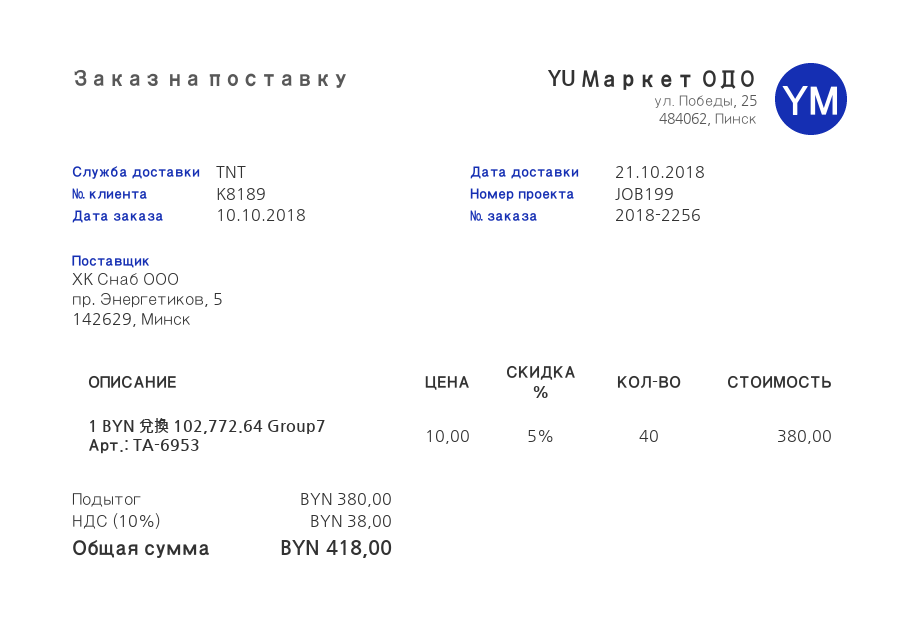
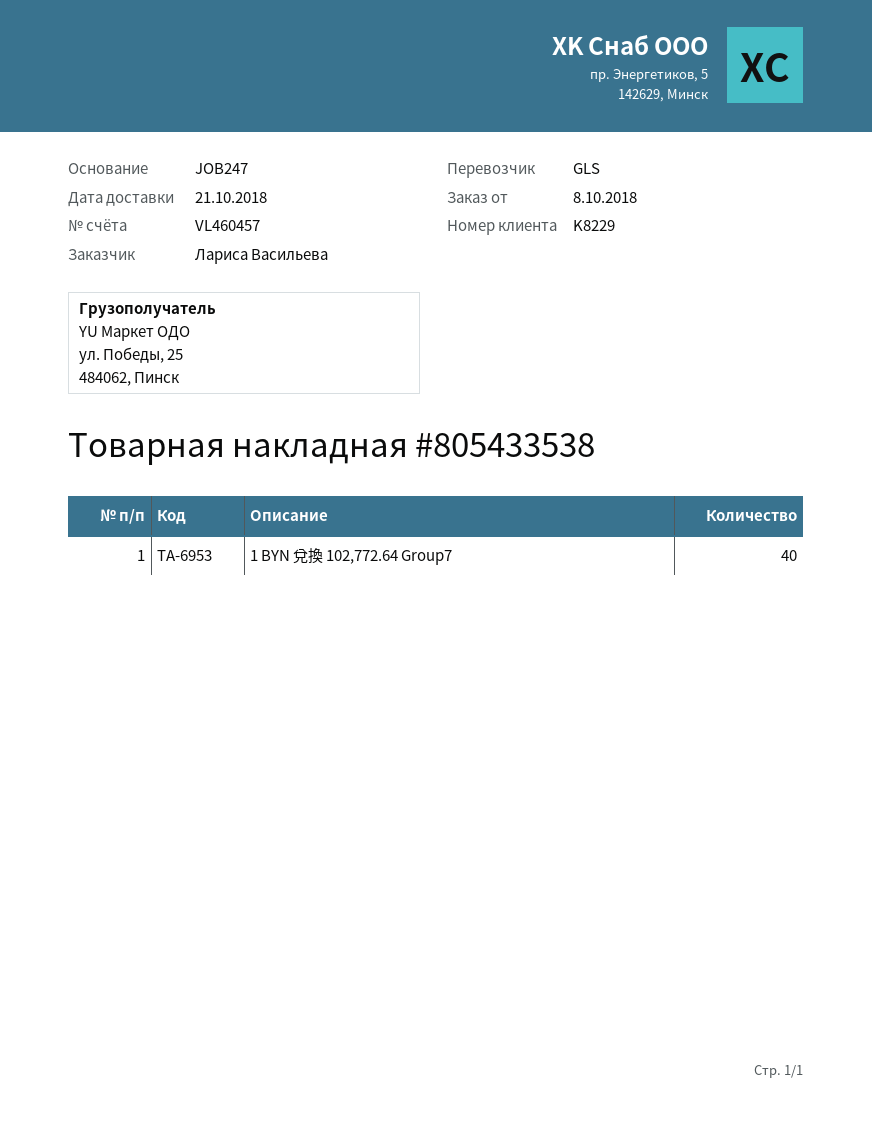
order date: 2018-10-10 -> 2018-10-08
customer number: K8189 -> K8229
reference: JOB199 -> JOB247
shipping method: TNT -> GLS

